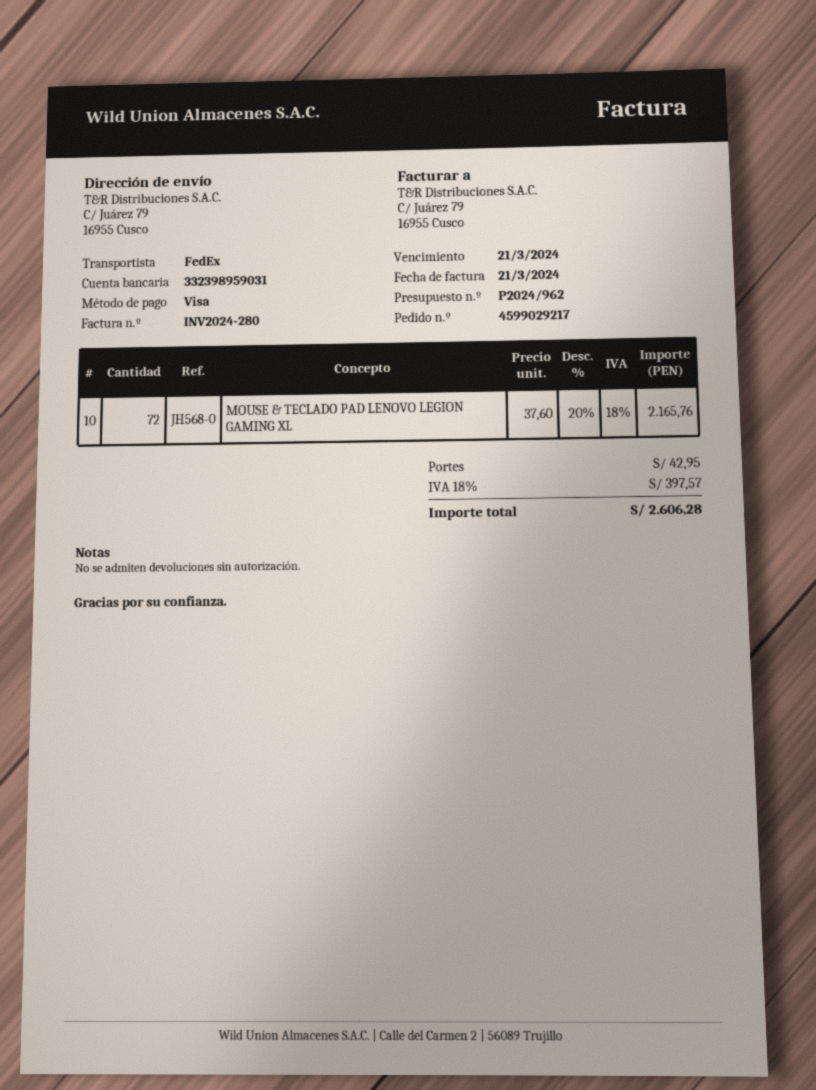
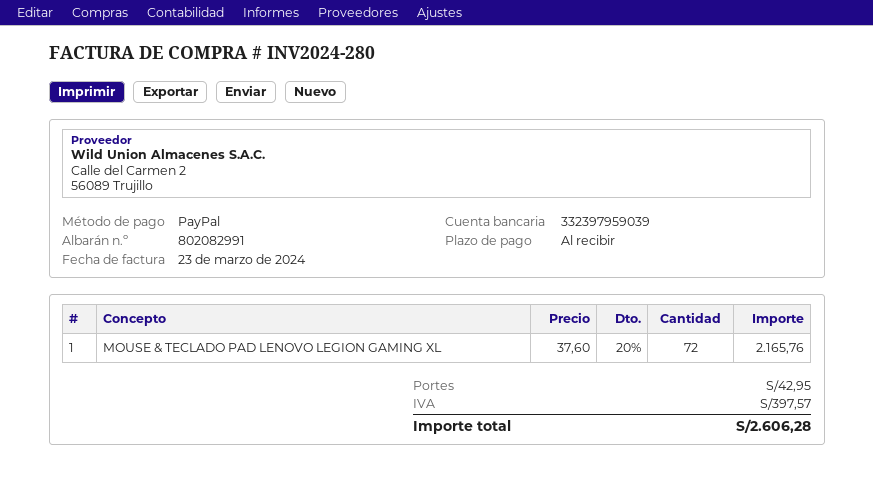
invoice date: 2024-03-21 -> 2024-03-23
payment method: Visa -> PayPal
bank account: 332398959031 -> 332397959039

